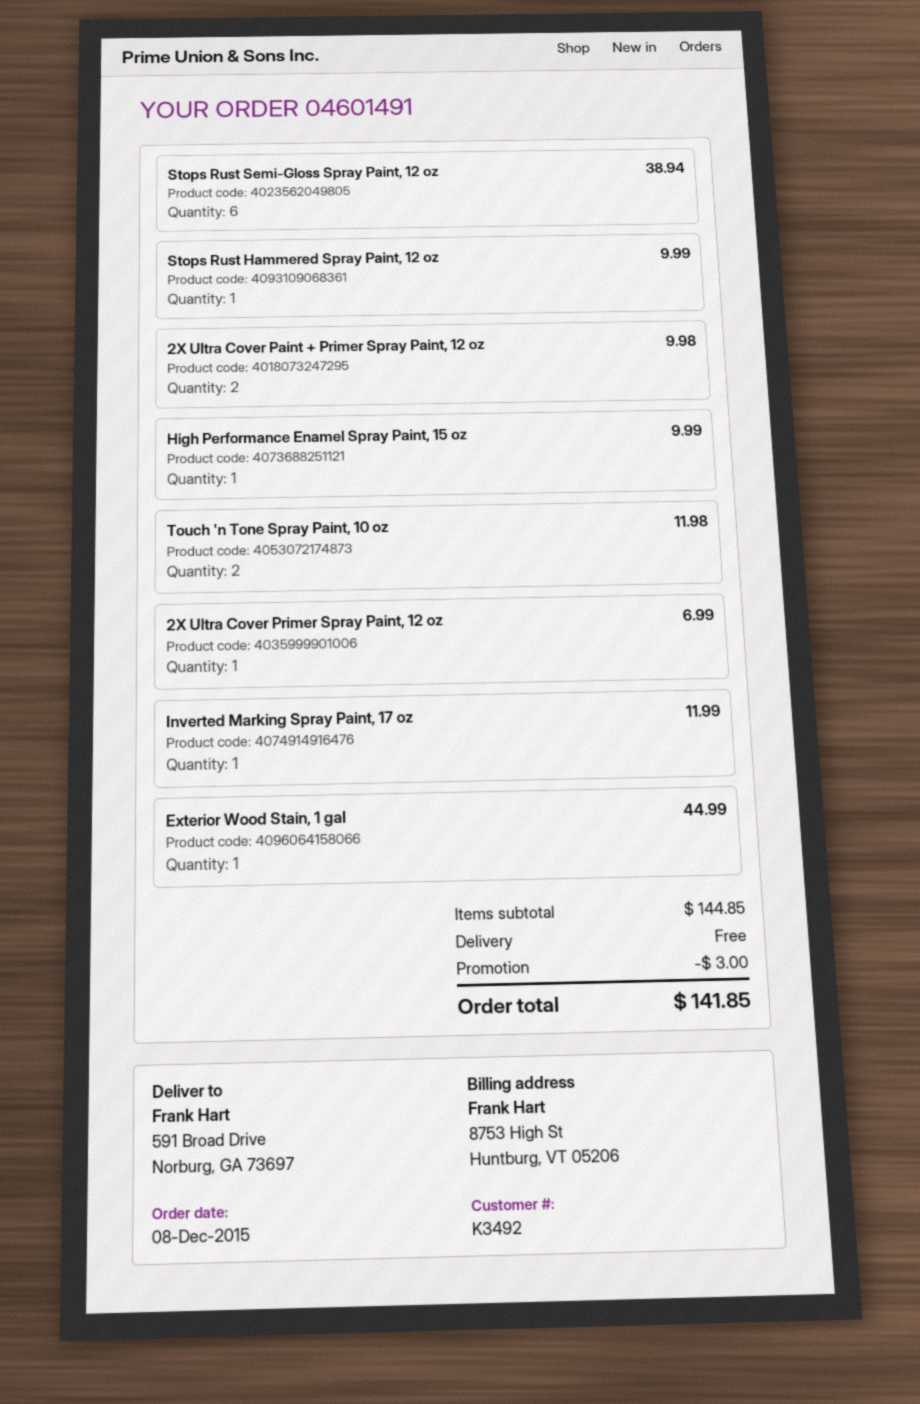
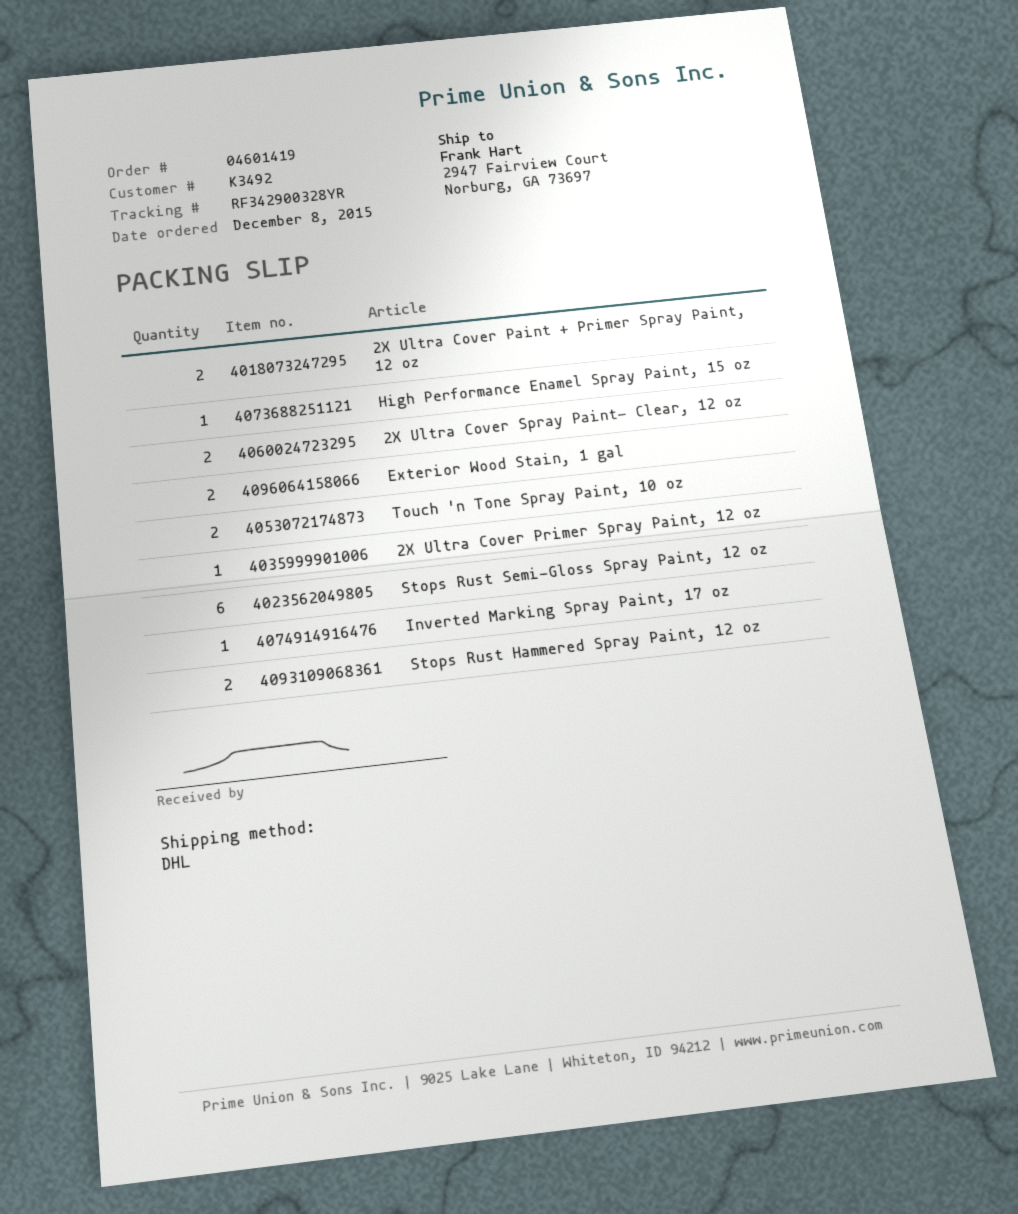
order number: 04601491 -> 04601419
ship to: 591 Broad Drive, Norburg, GA 73697 -> 2947 Fairview Court, Norburg, GA 73697
Stops Rust Hammered Spray Paint, 12 oz: 1 -> 2
Exterior Wood Stain, 1 gal: 1 -> 2
2X Ultra Cover Spray Paint- Clear, 12 oz: none -> 2

